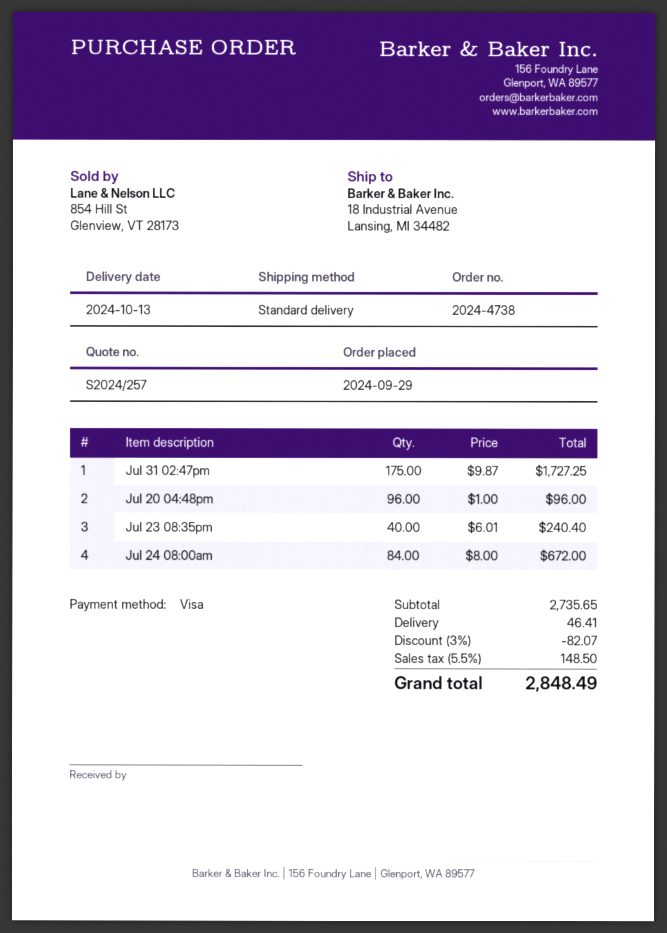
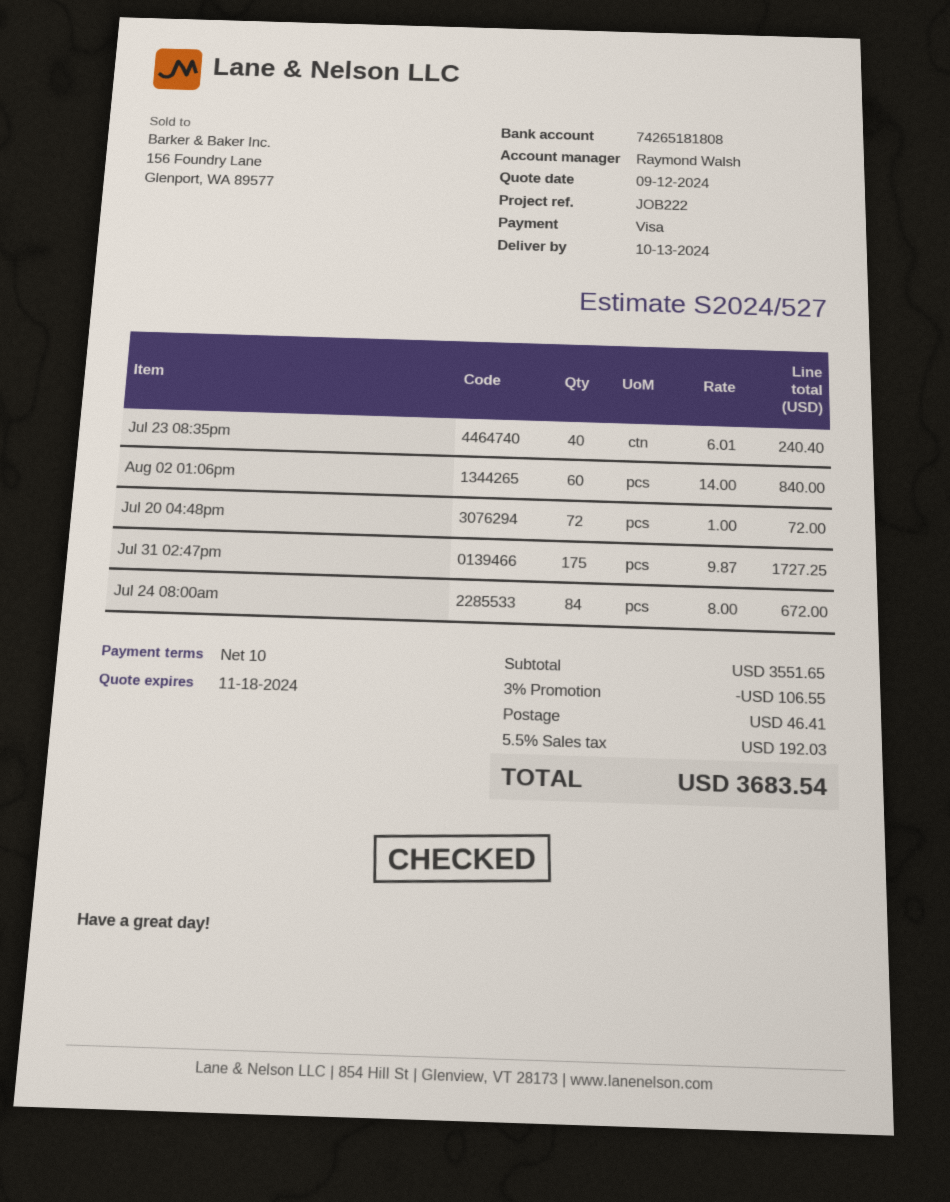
quote number: S2024/257 -> S2024/527
Jul 20 04:48pm: 96 x 1.00 = 96.00 -> 72 x 1.00 = 72.00
Aug 02 01:06pm: none -> 60 x 14.00 = 840.00
subtotal: 2735.65 -> 3551.65
discount: 3% = 82.07 -> 3% = 106.55
tax: 5.5% = 148.50 -> 5.5% = 192.03
total: 2848.49 -> 3683.54

